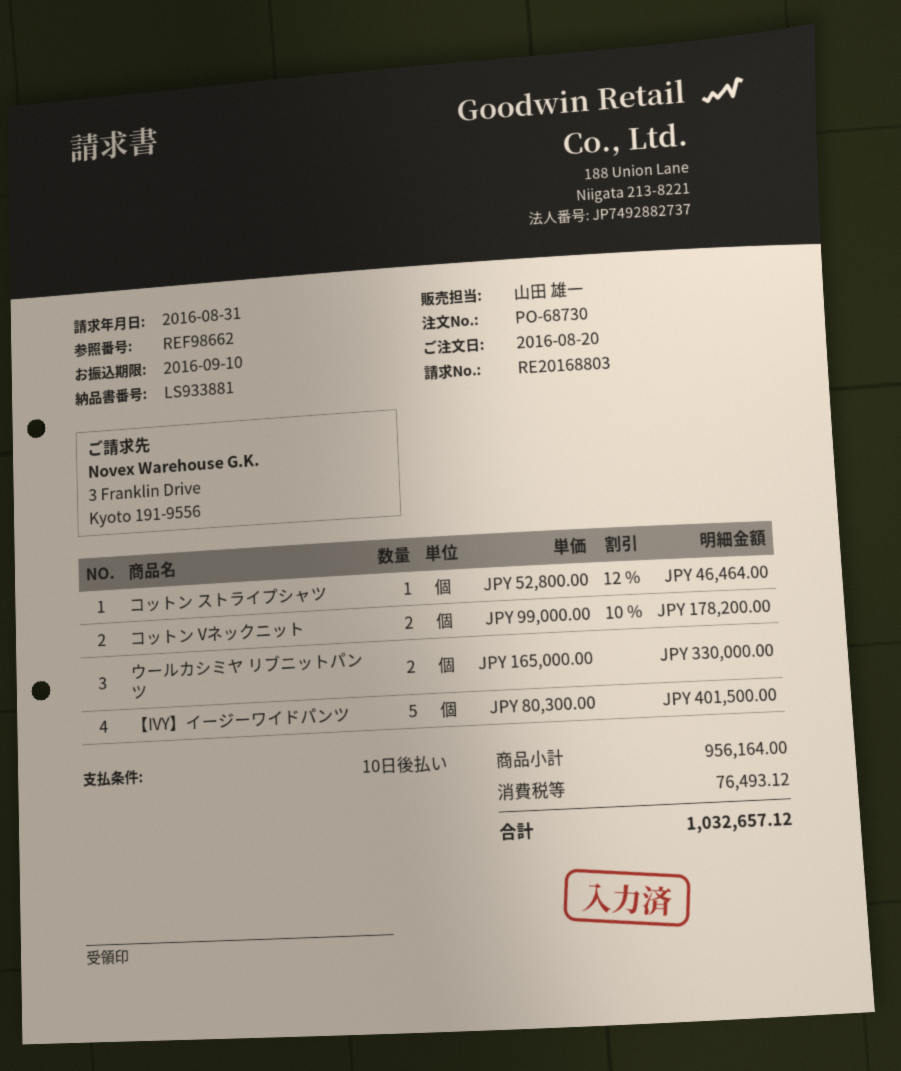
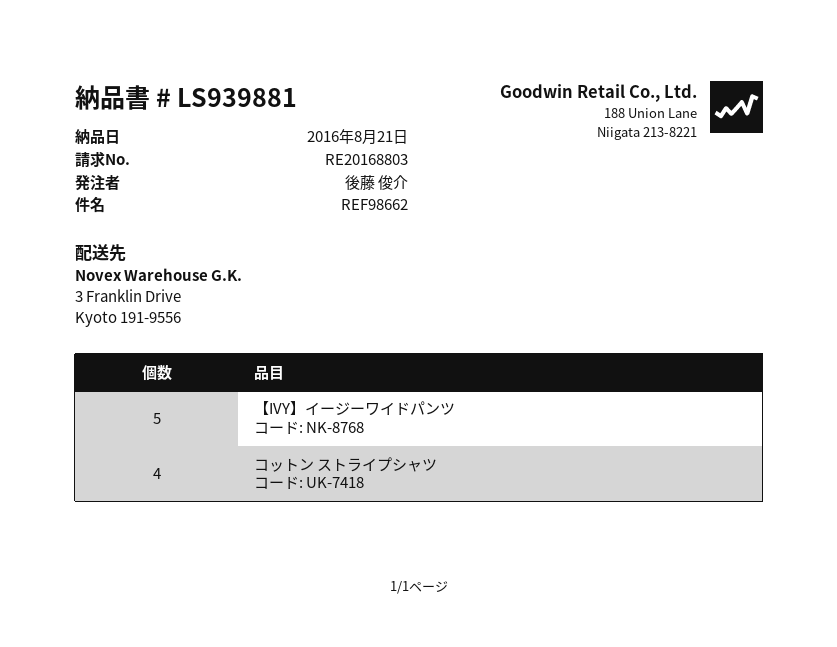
delivery note number: LS933881 -> LS939881
コットン ストライプシャツ: 1 -> 4
コットン Vネックニット: 2 -> none
ウールカシミヤ リブニットパンツ: 2 -> none

